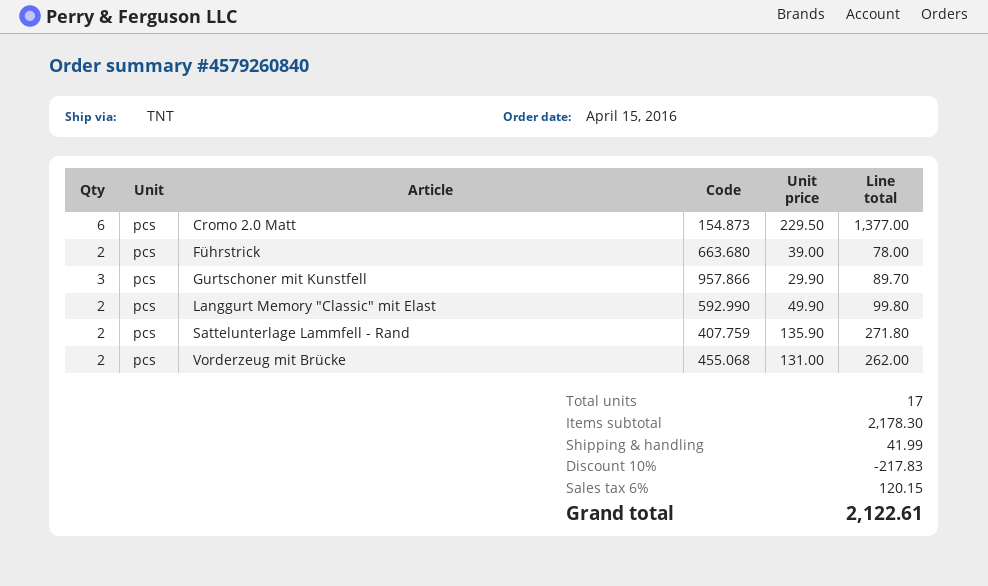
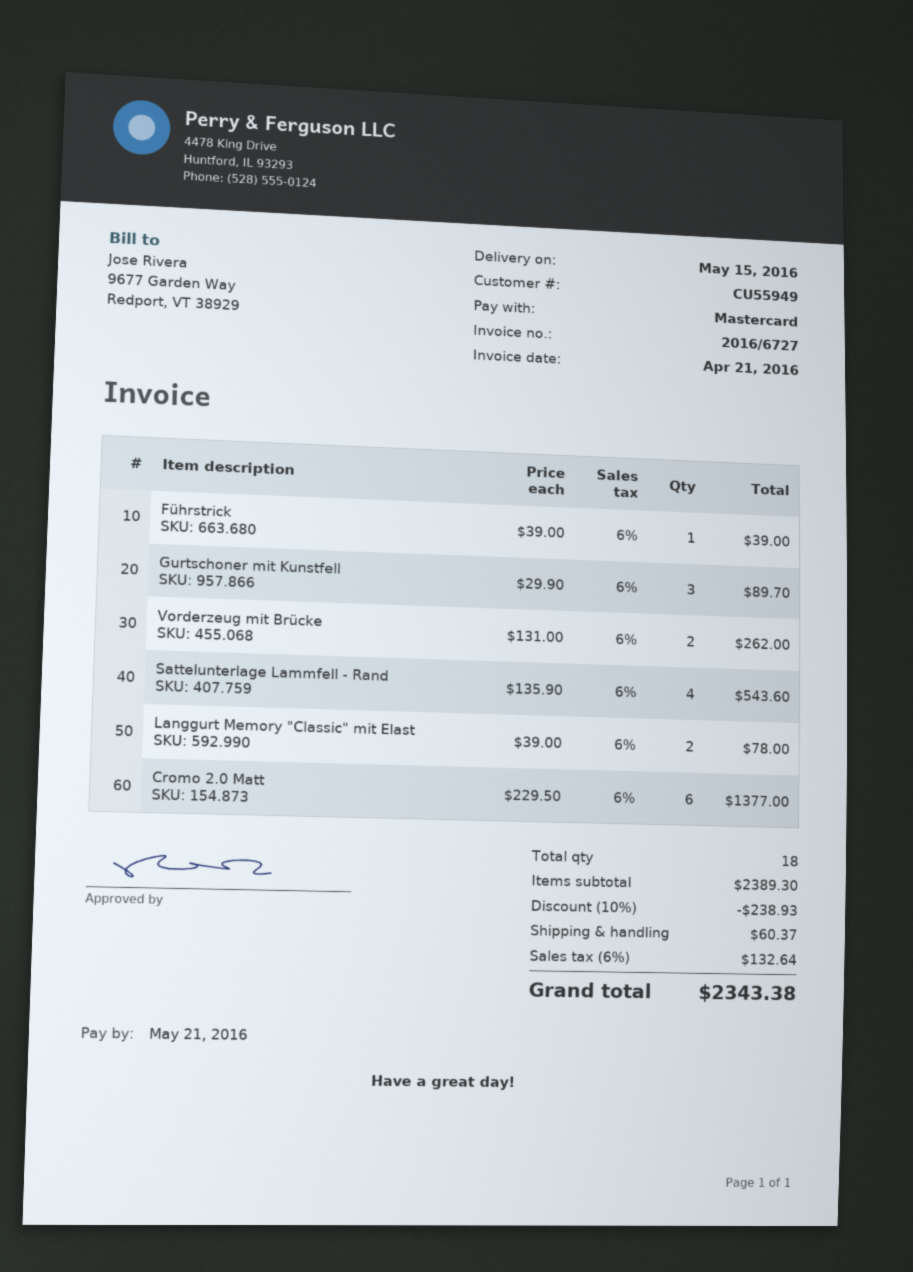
Führstrick: 2 x 39.00 = 78.00 -> 1 x 39.00 = 39.00
Langgurt Memory "Classic" mit Elast: 2 x 49.90 = 99.80 -> 2 x 39.00 = 78.00
Sattelunterlage Lammfell - Rand: 2 x 135.90 = 271.80 -> 4 x 135.90 = 543.60
total quantity: 17 -> 18
subtotal: 2178.30 -> 2389.30
discount: 10% = 217.83 -> 10% = 238.93
shipping: 41.99 -> 60.37
tax: 6% = 120.15 -> 6% = 132.64
total: 2122.61 -> 2343.38

